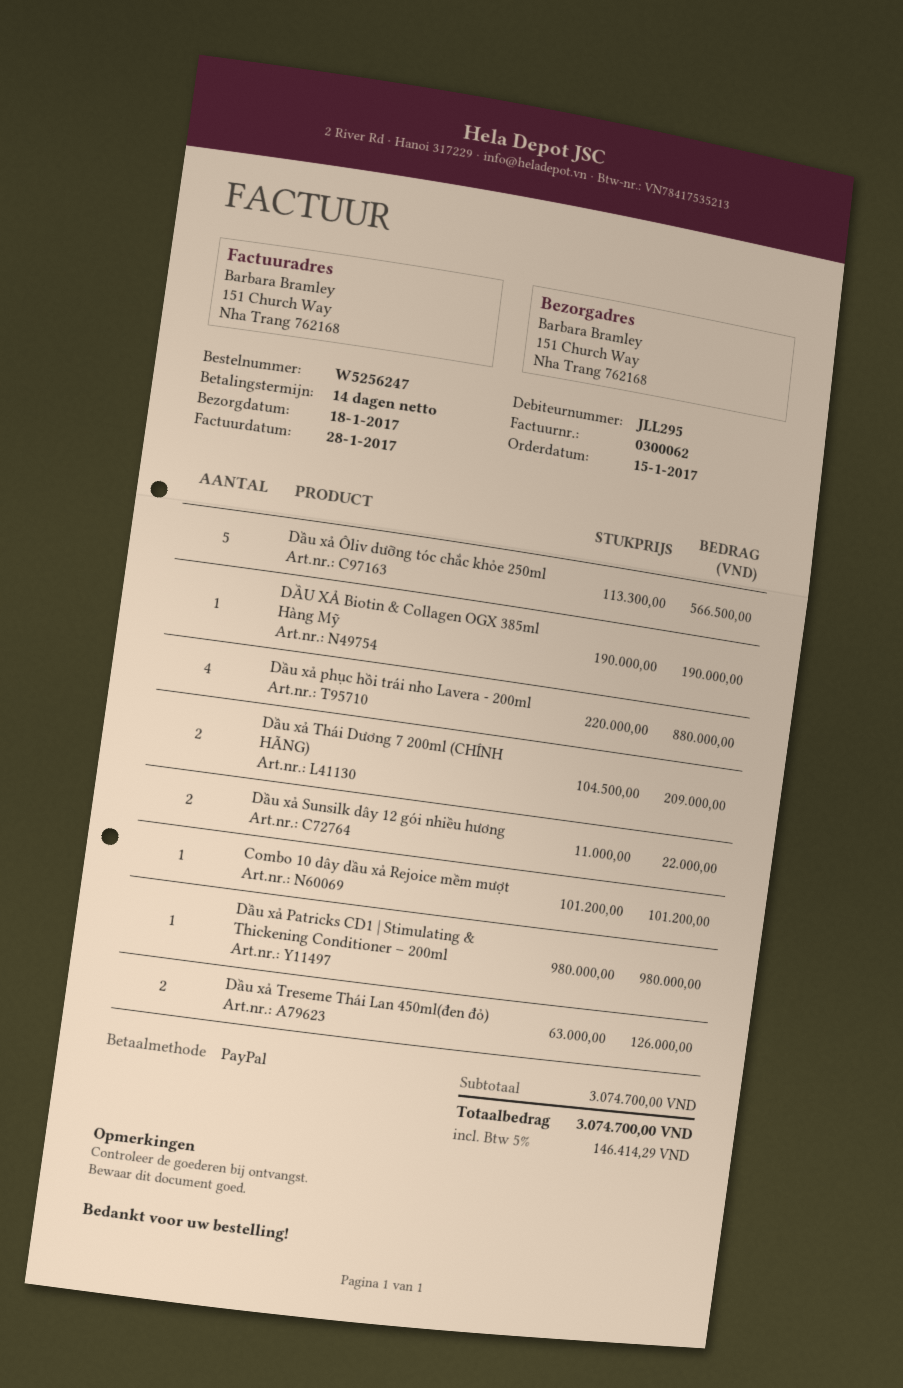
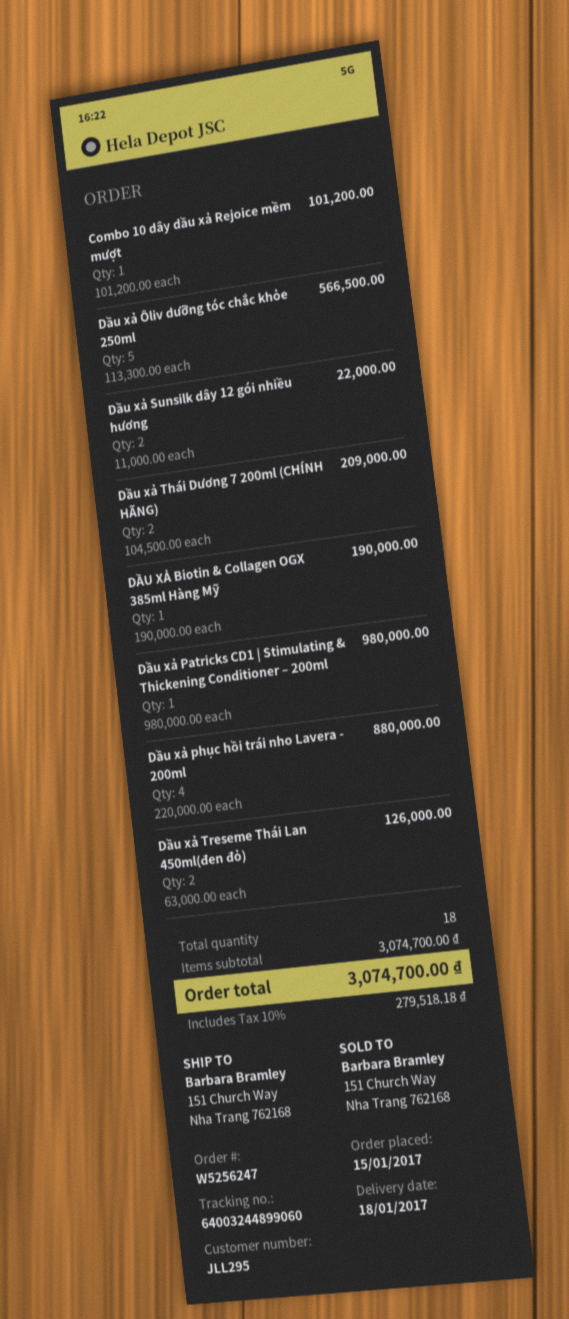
tax: 5% = 146414.29 -> 10% = 279518.18

